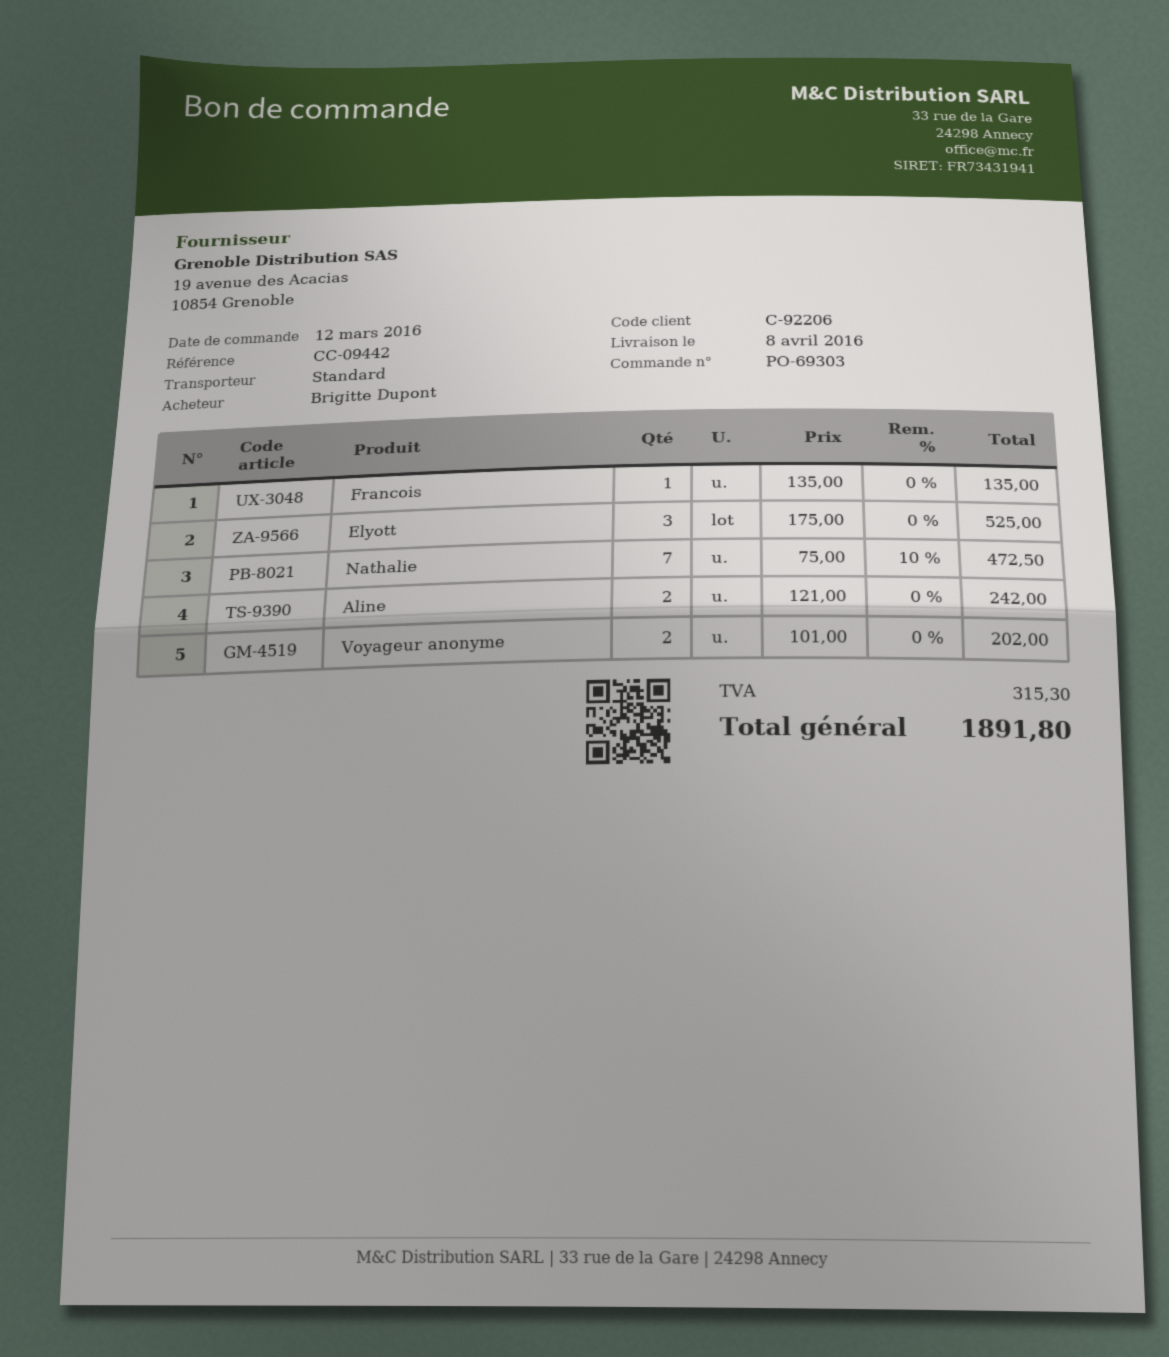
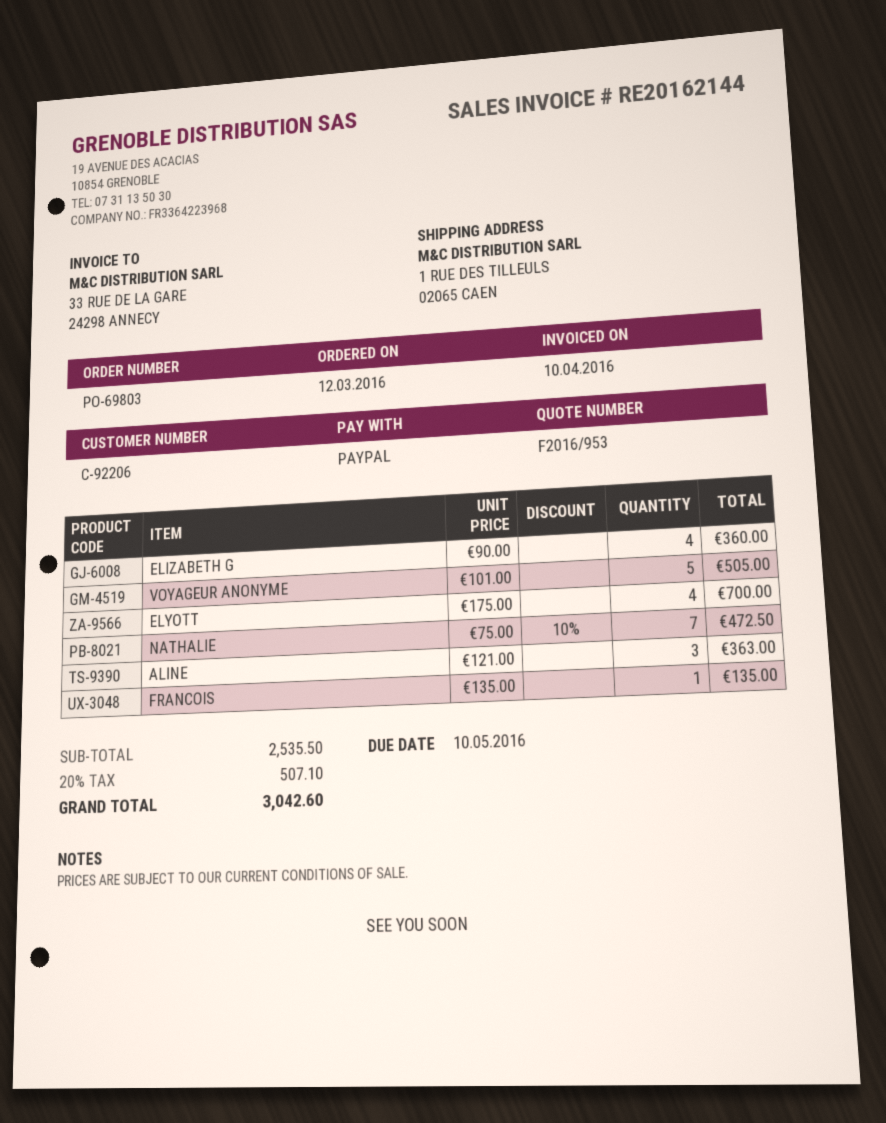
order number: PO-69303 -> PO-69803
Elyott: 3 x 175.00 = 525.00 -> 4 x 175.00 = 700.00
Aline: 2 x 121.00 = 242.00 -> 3 x 121.00 = 363.00
Voyageur anonyme: 2 x 101.00 = 202.00 -> 5 x 101.00 = 505.00
ELIZABETH G: none -> 4 x 90.00 = 360.00
tax: 315.30 -> 507.10
total: 1891.80 -> 3042.60

